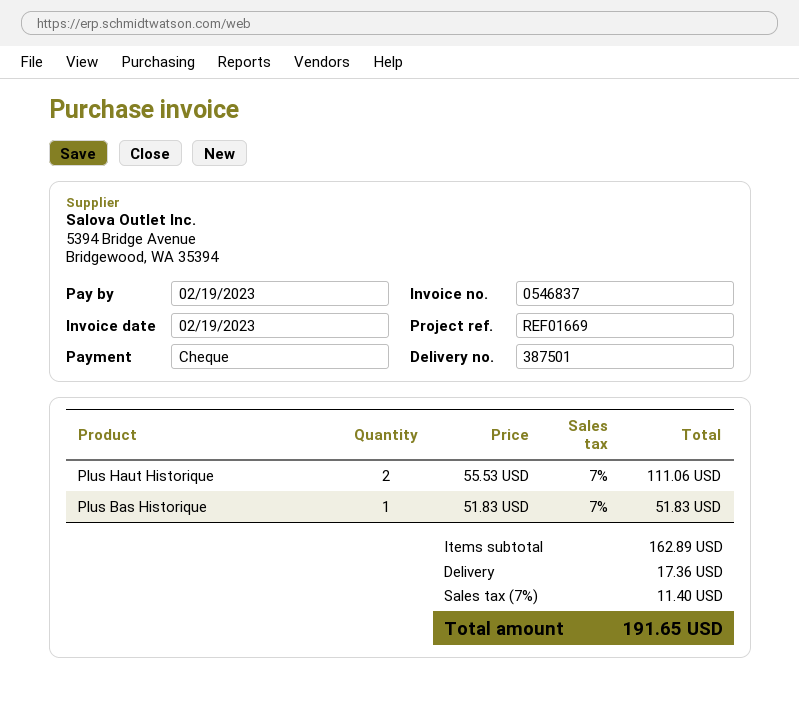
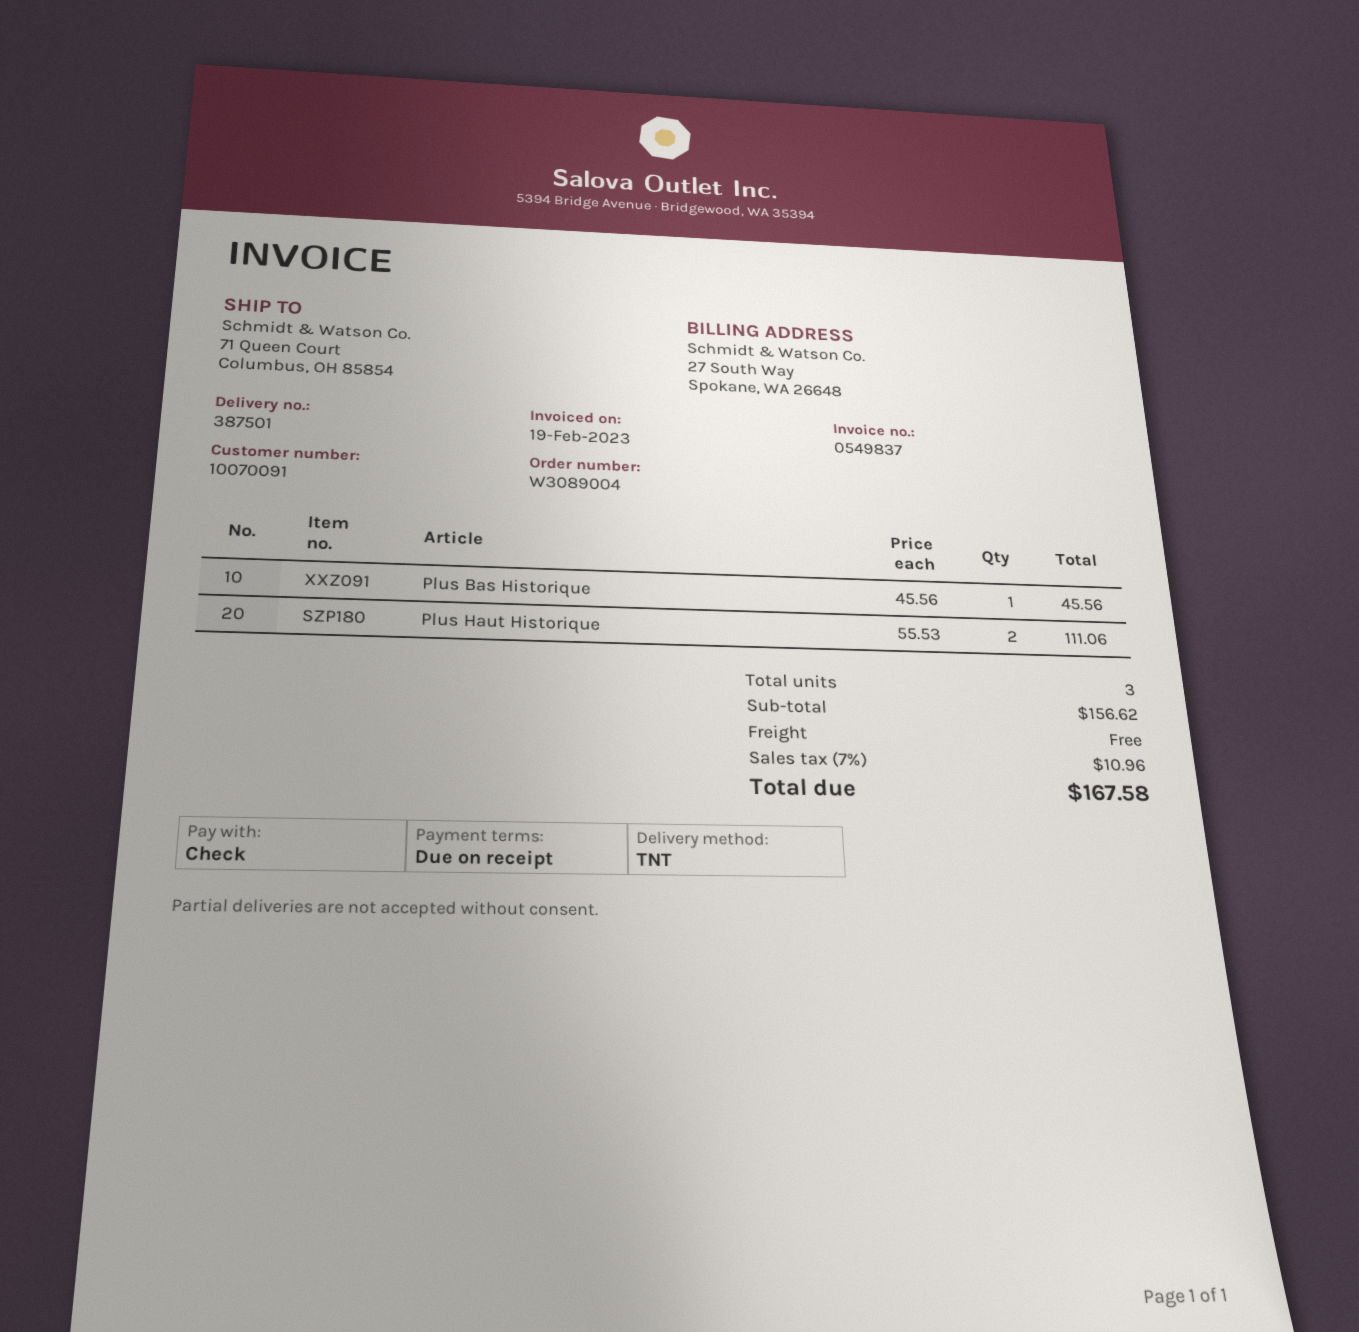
invoice number: 0546837 -> 0549837
Plus Bas Historique: 1 x 51.83 = 51.83 -> 1 x 45.56 = 45.56
subtotal: 162.89 -> 156.62
shipping: 17.36 -> 0.00
tax: 7% = 11.40 -> 7% = 10.96
total: 191.65 -> 167.58

